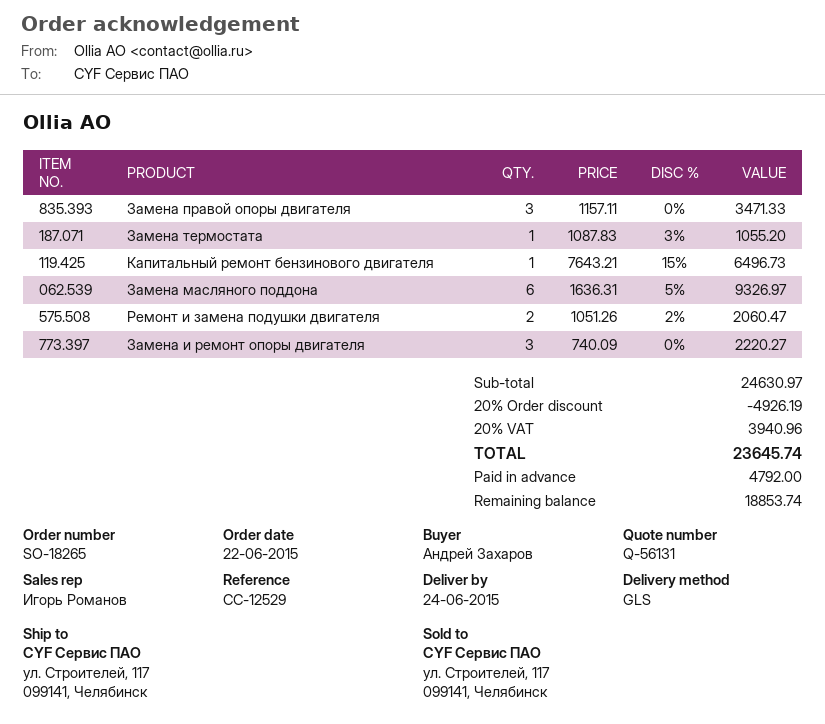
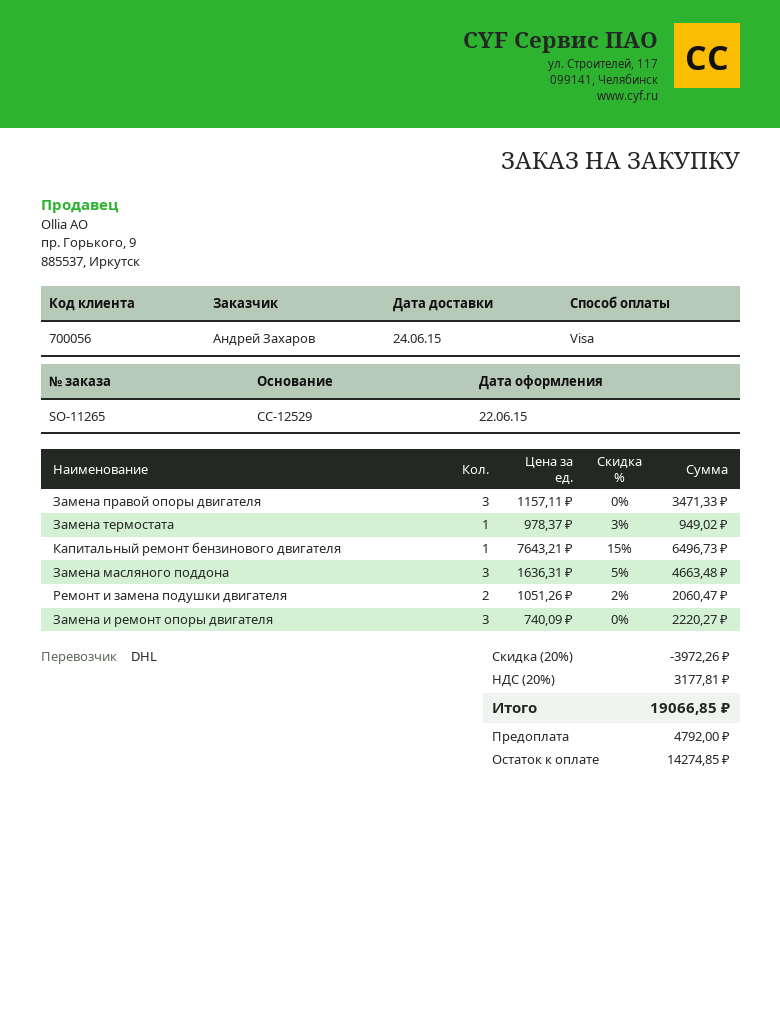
order number: SO-18265 -> SO-11265
shipping method: GLS -> DHL
Замена термостата: 1 x 1087.83 - 3% = 1055.20 -> 1 x 978.37 - 3% = 949.02
Замена масляного поддона: 6 x 1636.31 - 5% = 9326.97 -> 3 x 1636.31 - 5% = 4663.48
discount: 20% = 4926.19 -> 20% = 3972.26
tax: 20% = 3940.96 -> 20% = 3177.81
total: 23645.74 -> 19066.85
balance: 18853.74 -> 14274.85

